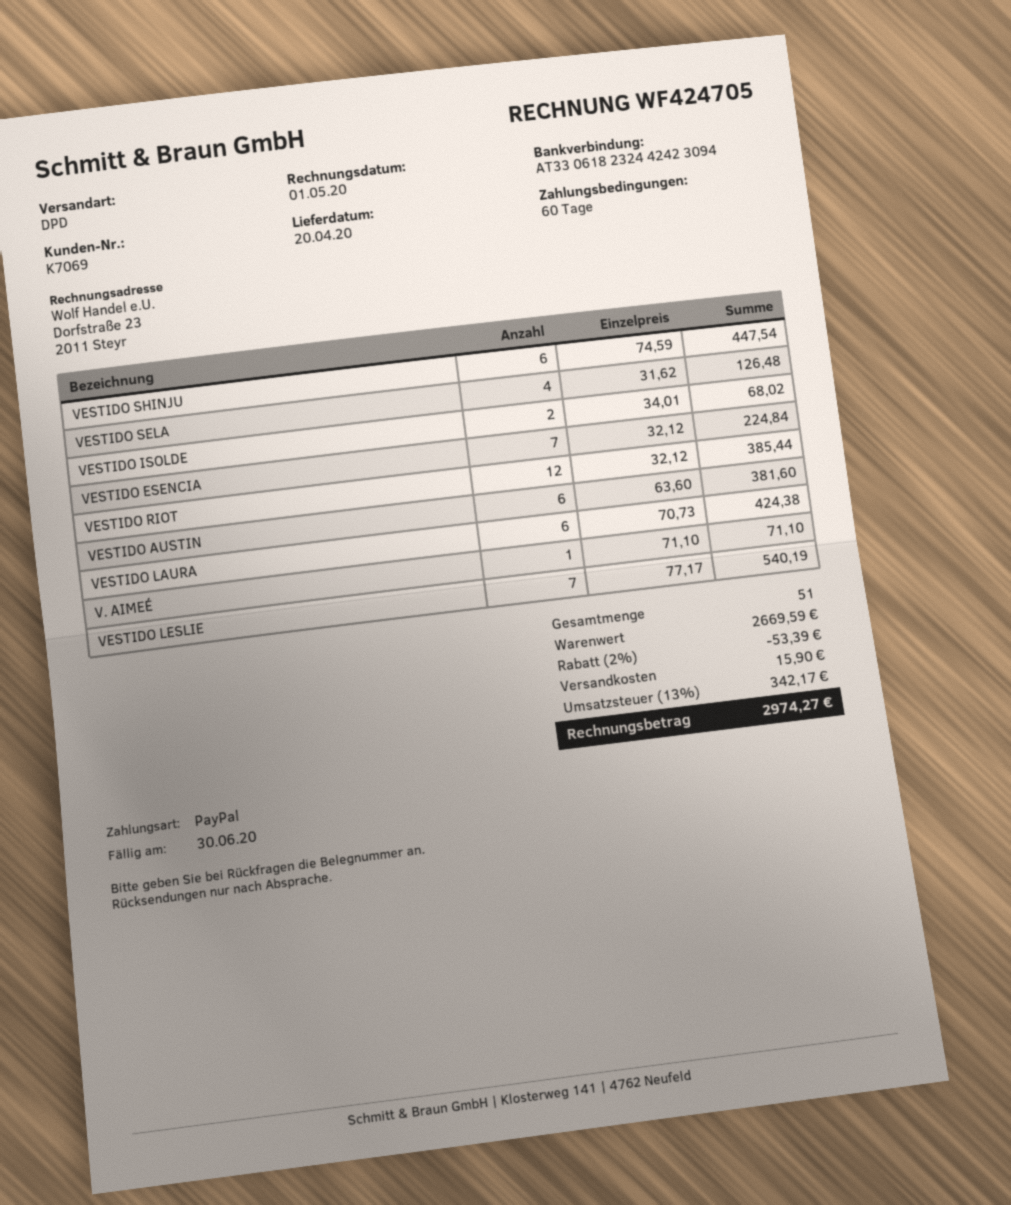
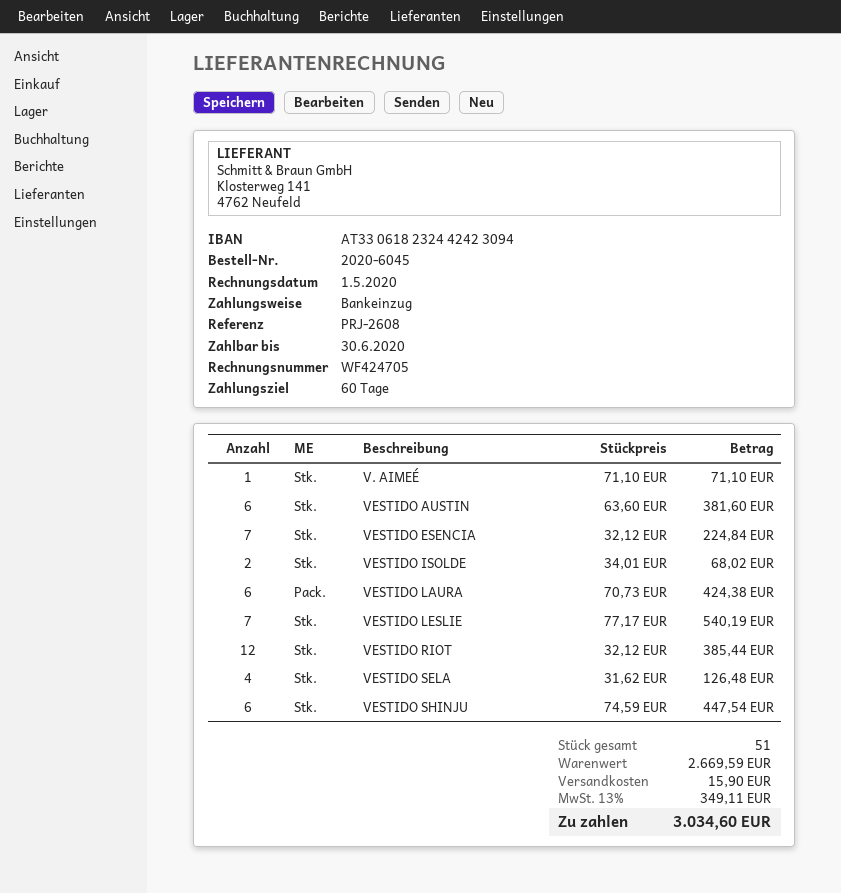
payment method: PayPal -> direct debit
discount: 2% = 53.39 -> none
tax: 13% = 342.17 -> 13% = 349.11
total: 2974.27 -> 3034.60

